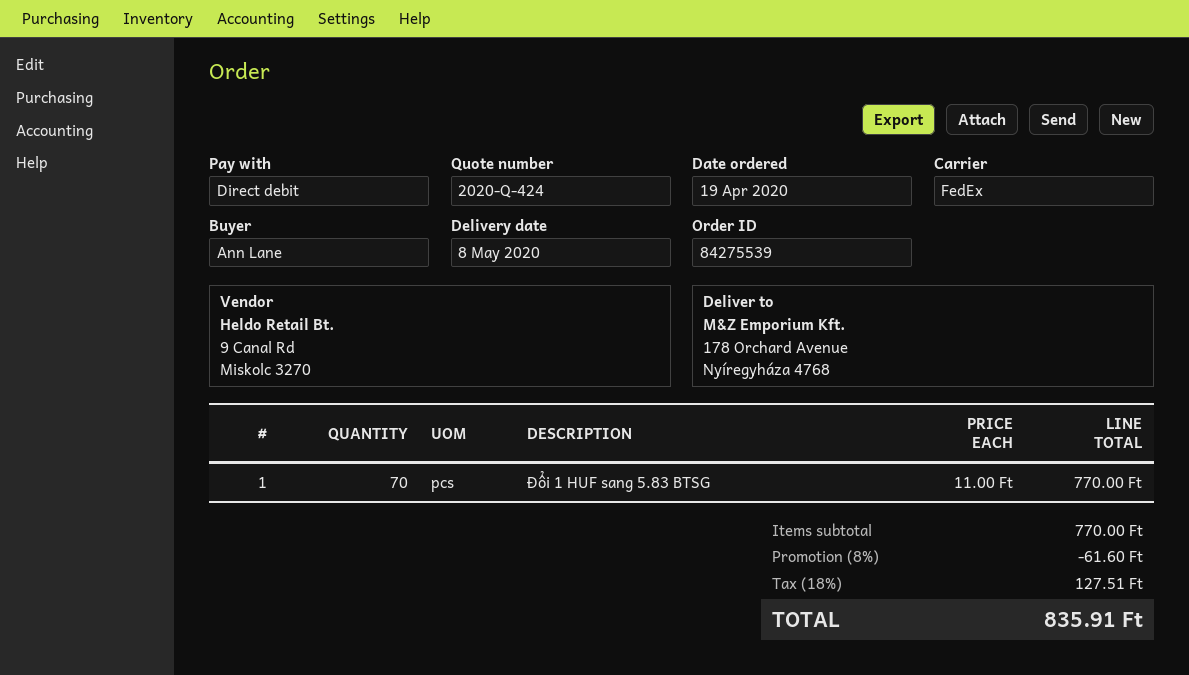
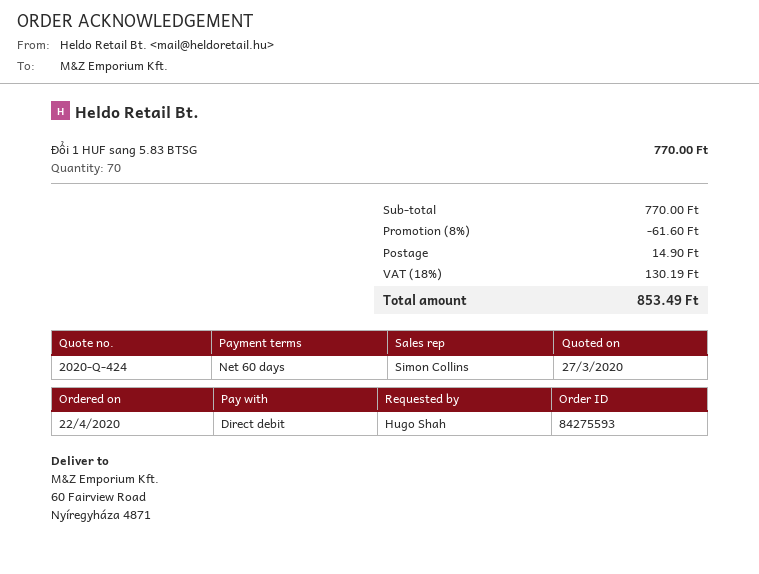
order number: 84275539 -> 84275593
order date: 2020-04-19 -> 2020-04-22
ordered by: Ann Lane -> Hugo Shah
ship to: 178 Orchard Avenue, Nyíregyháza 4768 -> 60 Fairview Road, Nyíregyháza 4871
shipping: none -> 14.90
tax: 18% = 127.51 -> 18% = 130.19
total: 835.91 -> 853.49

